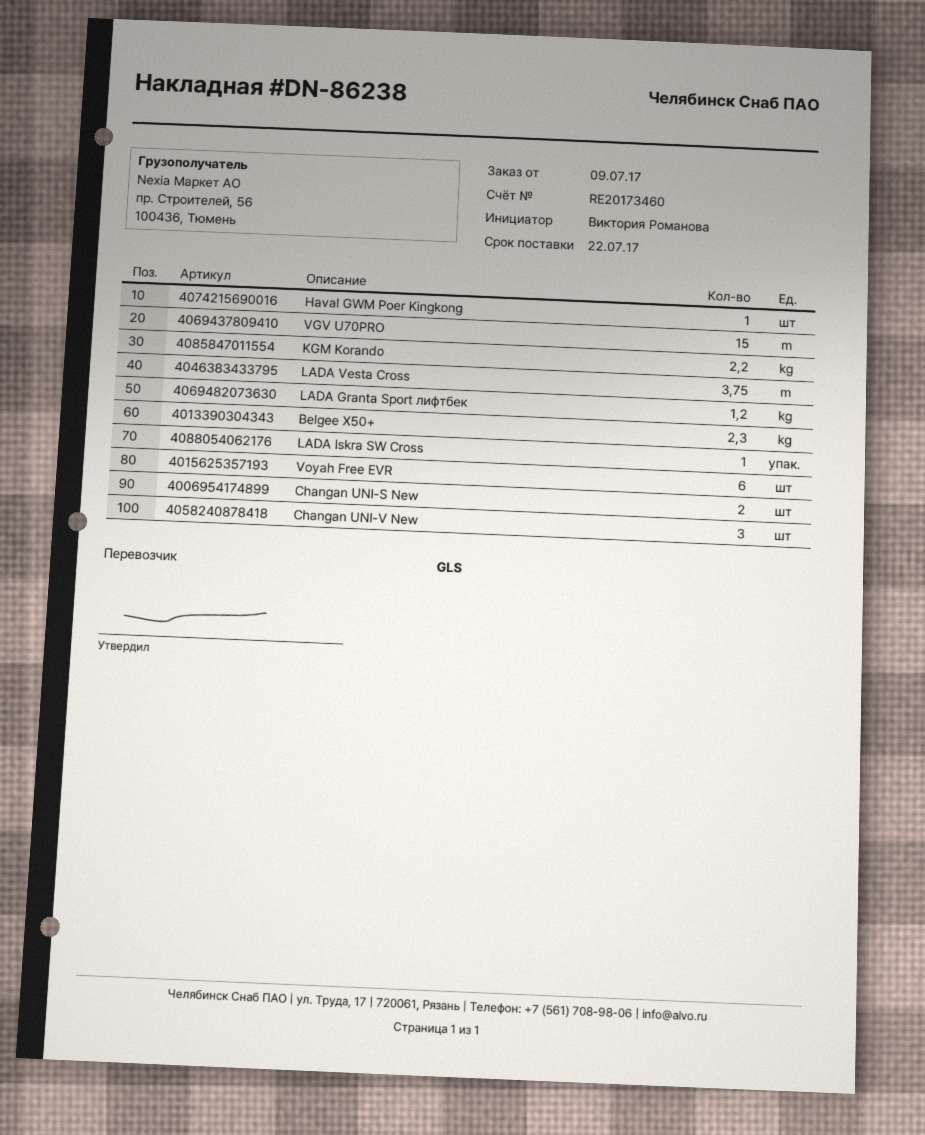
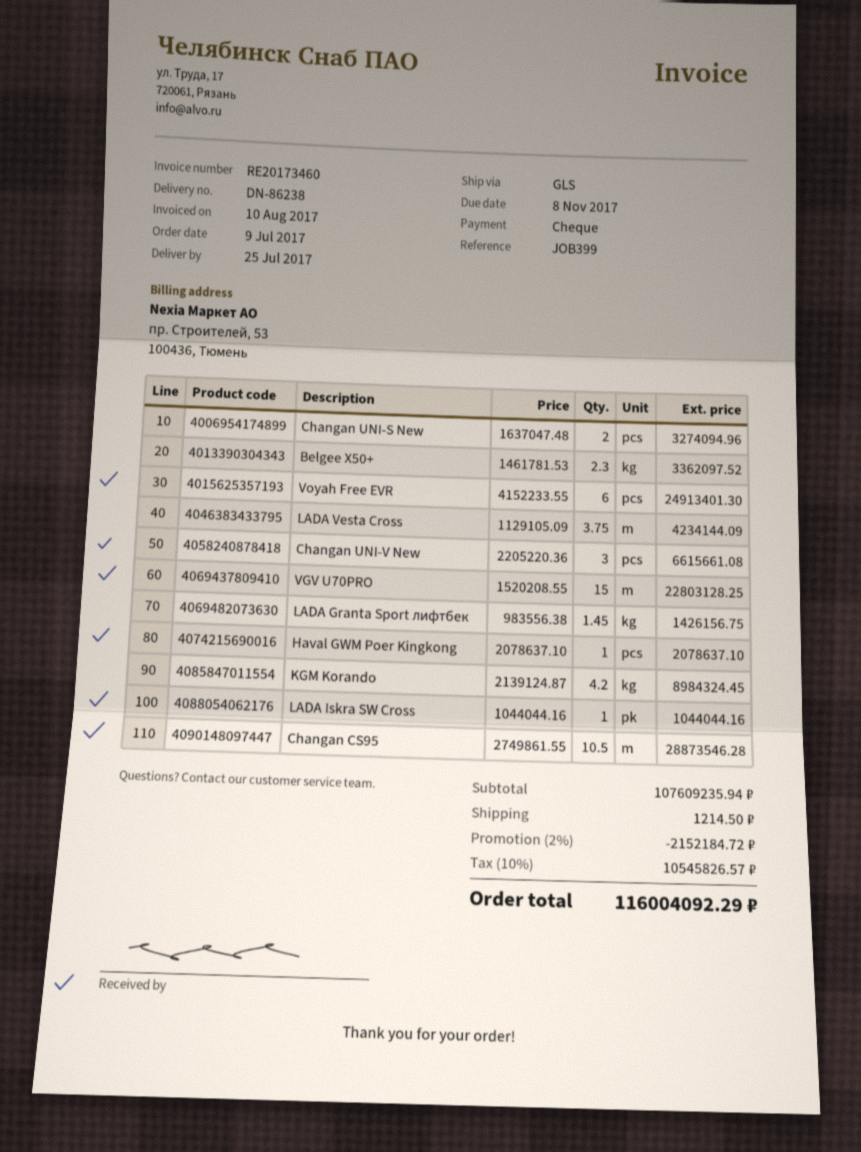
delivery date: 2017-07-22 -> 2017-07-25
KGM Korando: 2.2 -> 4.2
LADA Granta Sport лифтбек: 1.2 -> 1.45
Changan CS95: none -> 10.5

